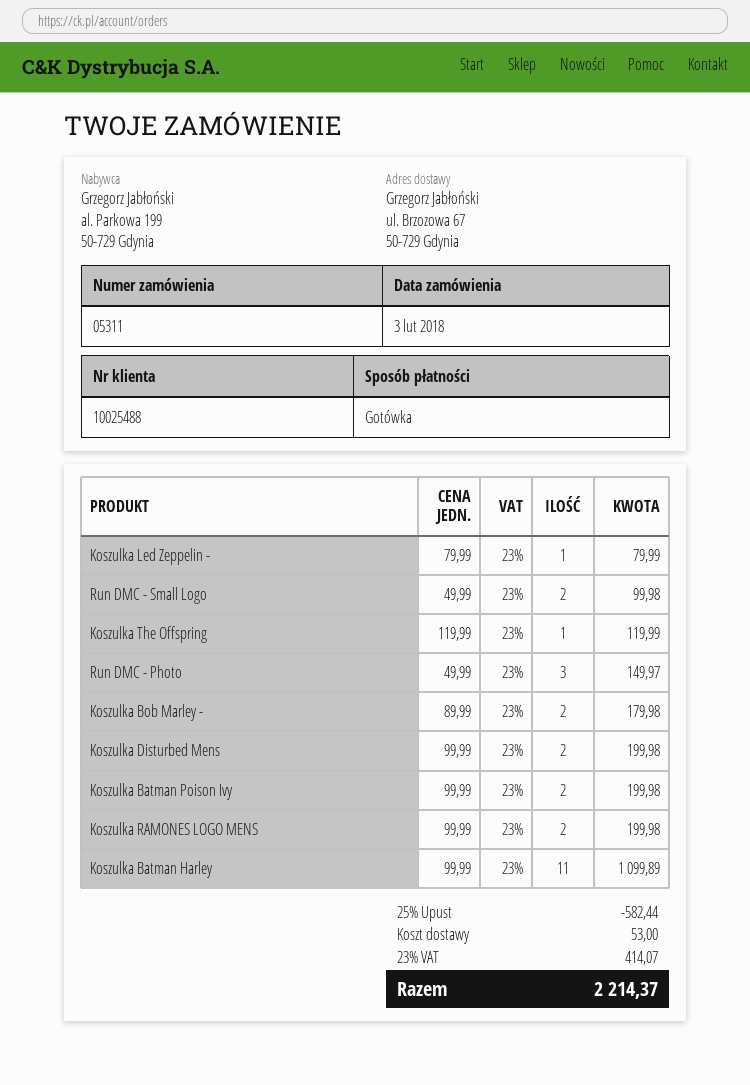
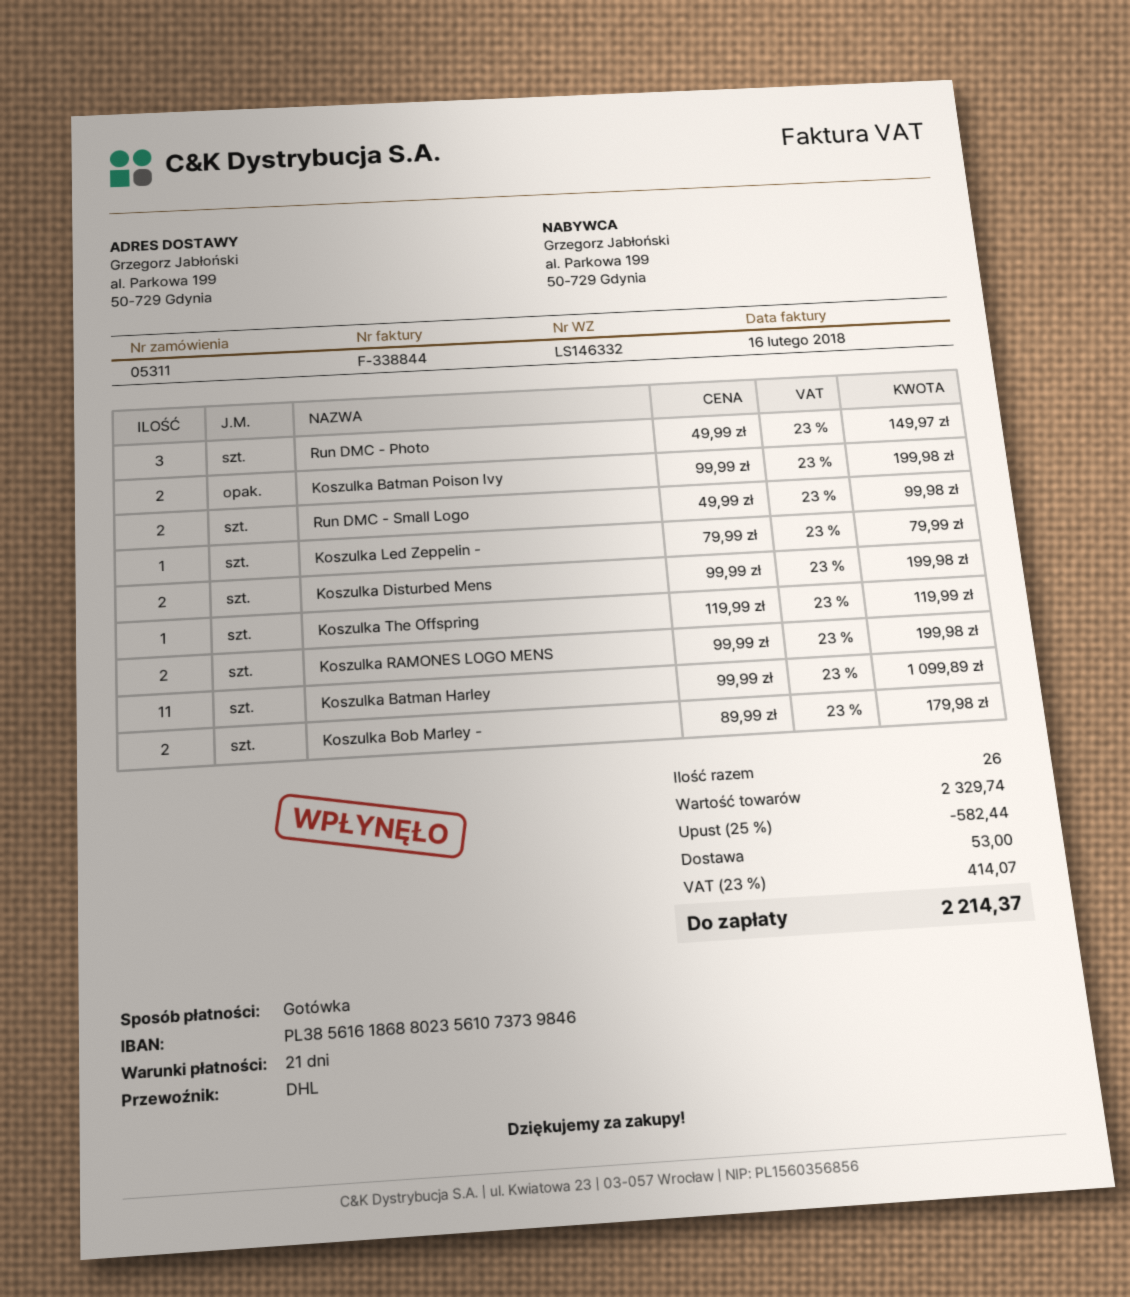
ship to: ul. Brzozowa 67, 50-729 Gdynia -> al. Parkowa 199, 50-729 Gdynia

